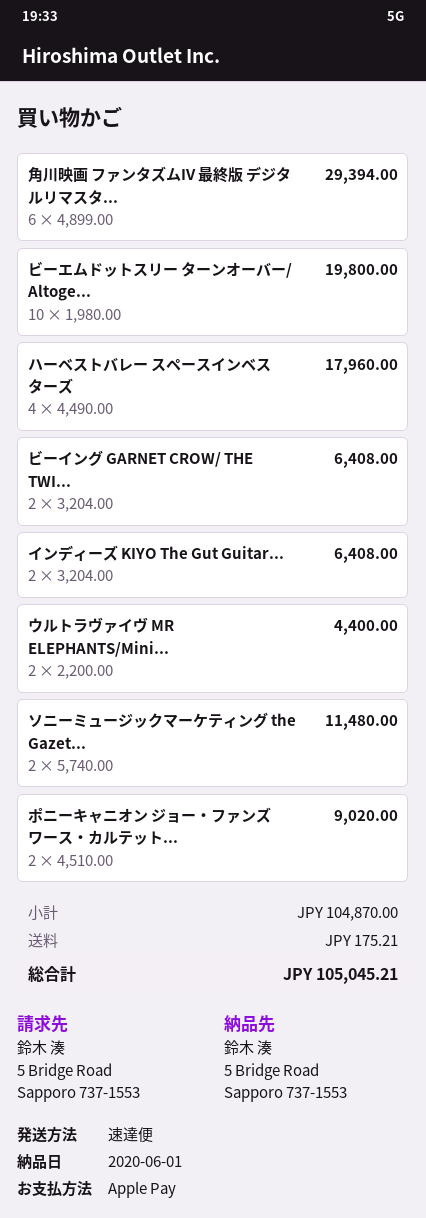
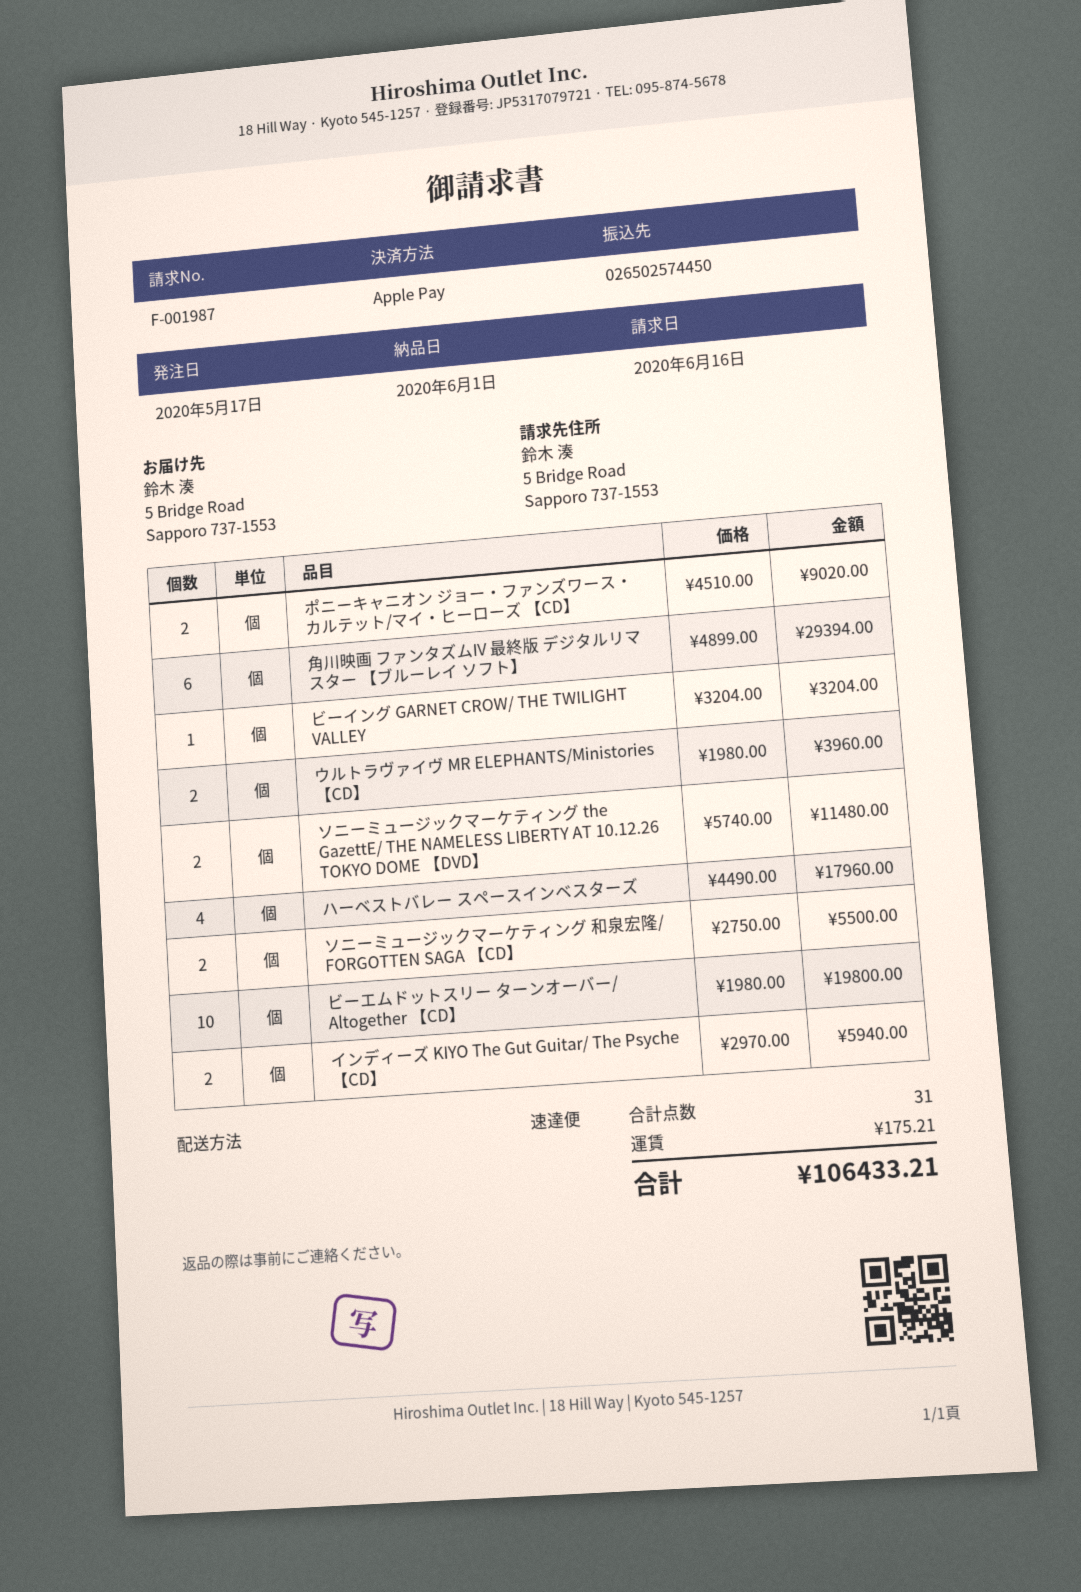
ビーイング GARNET CROW/ THE TWI...: 2 x 3204.00 = 6408.00 -> 1 x 3204.00 = 3204.00
インディーズ KIYO The Gut Guitar...: 2 x 3204.00 = 6408.00 -> 2 x 2970.00 = 5940.00
ウルトラヴァイヴ MR ELEPHANTS/Mini...: 2 x 2200.00 = 4400.00 -> 2 x 1980.00 = 3960.00
ソニーミュージックマーケティング 和泉宏隆/ FORGOTTEN SAGA 【CD】: none -> 2 x 2750.00 = 5500.00
total: 105045.21 -> 106433.21

